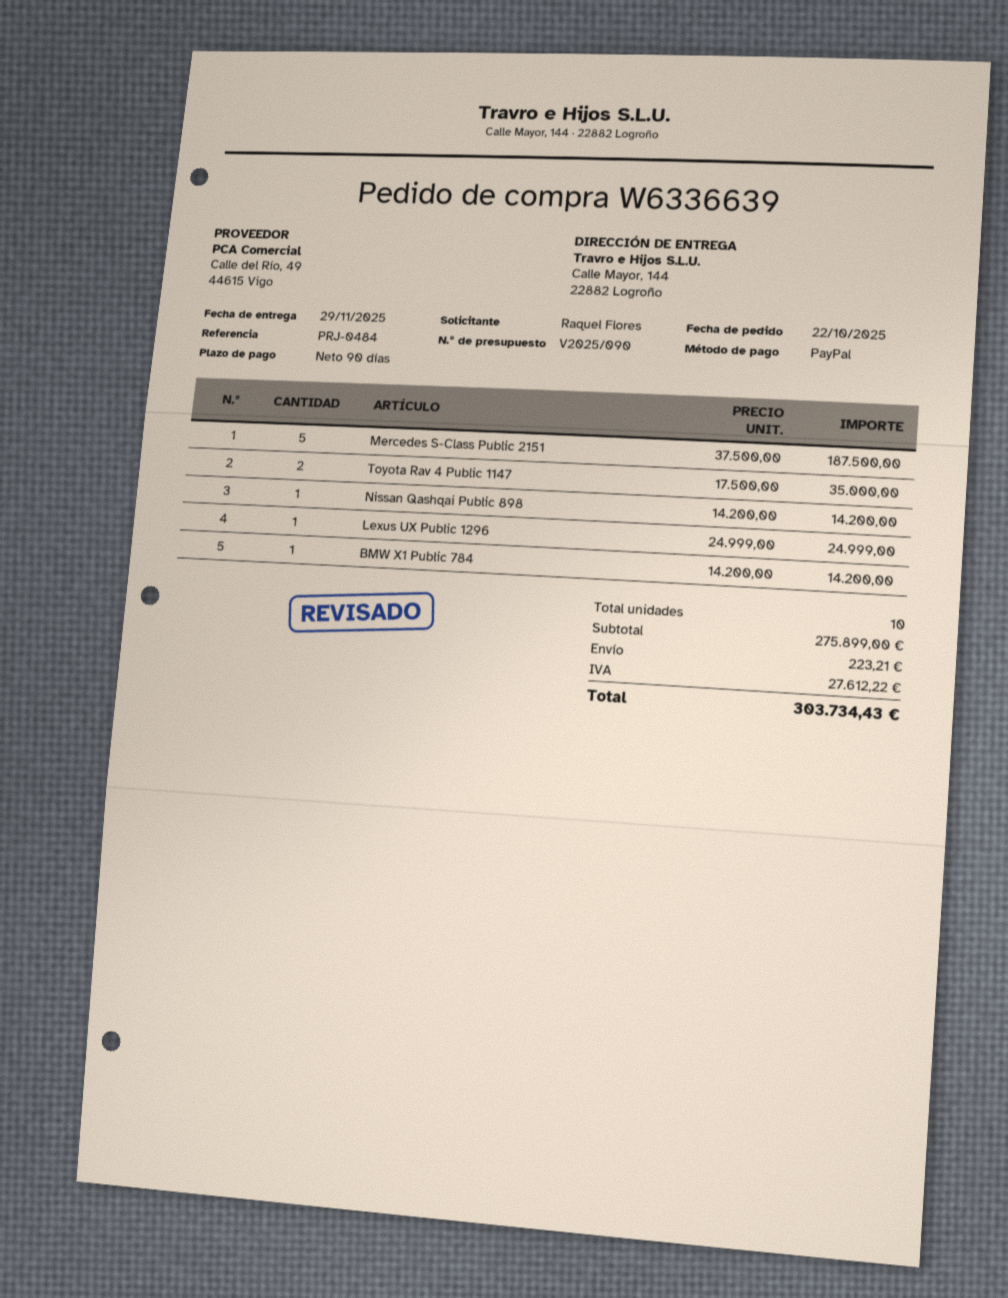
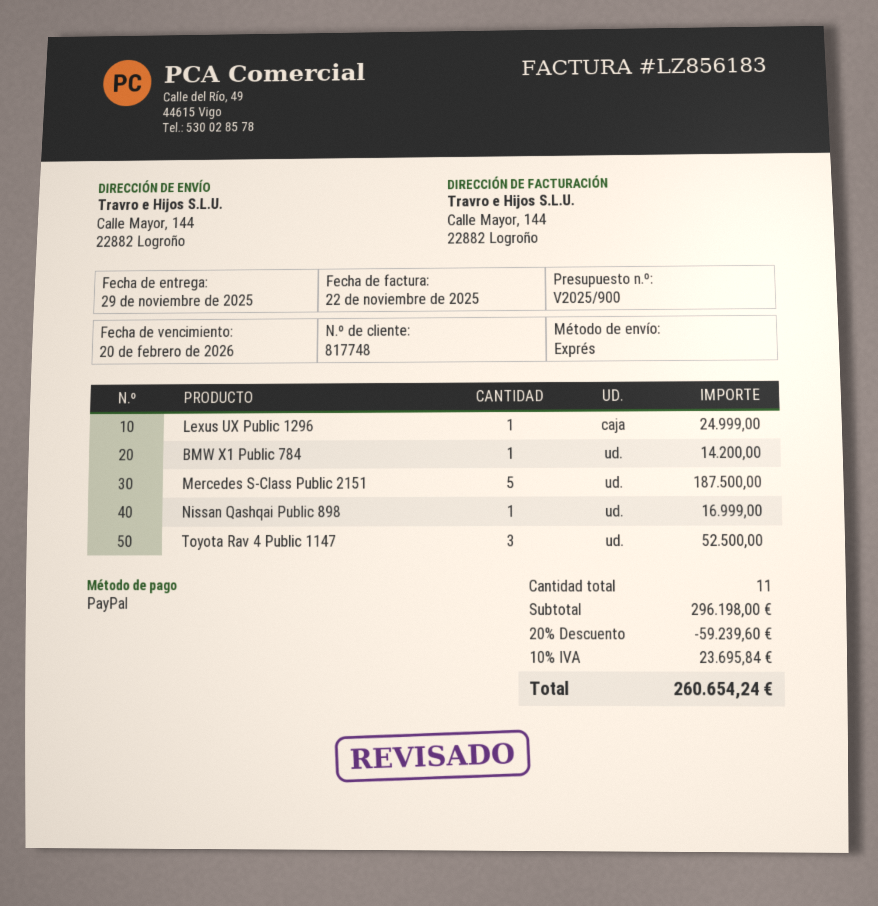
quote number: V2025/090 -> V2025/900
Toyota Rav 4 Public 1147: 2 for 35000.00 -> 3 for 52500.00
Nissan Qashqai Public 898: 1 for 14200.00 -> 1 for 16999.00
total quantity: 10 -> 11
subtotal: 275899.00 -> 296198.00
discount: none -> 20% = 59239.60
shipping: 223.21 -> none
tax: 27612.22 -> 23695.84
total: 303734.43 -> 260654.24

